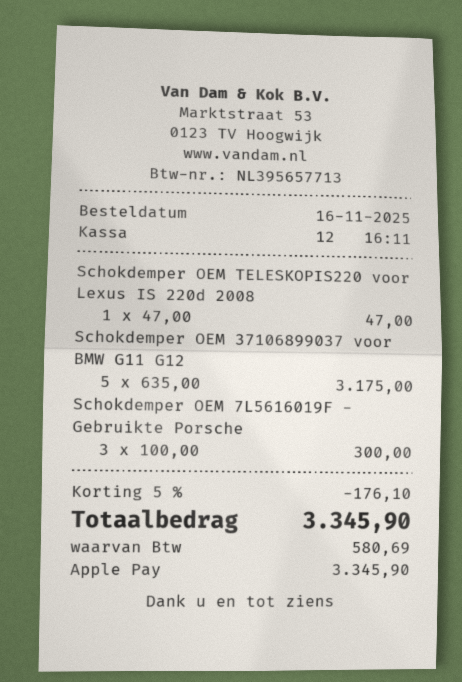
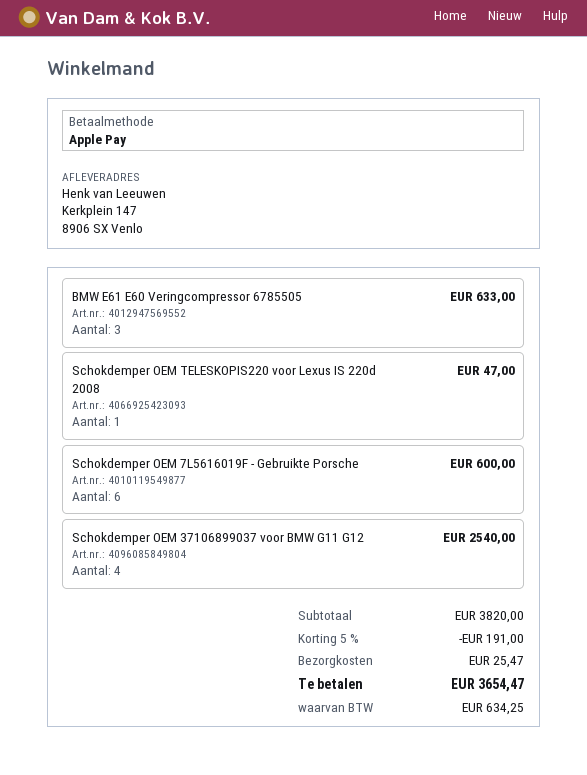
Schokdemper OEM 37106899037 voor BMW G11 G12: 5 for 3175.00 -> 4 for 2540.00
Schokdemper OEM 7L5616019F - Gebruikte Porsche: 3 for 300.00 -> 6 for 600.00
BMW E61 E60 Veringcompressor 6785505: none -> 3 for 633.00
discount: 5% = 176.10 -> 5% = 191.00
shipping: none -> 25.47
tax: 580.69 -> 634.25
total: 3345.90 -> 3654.47

